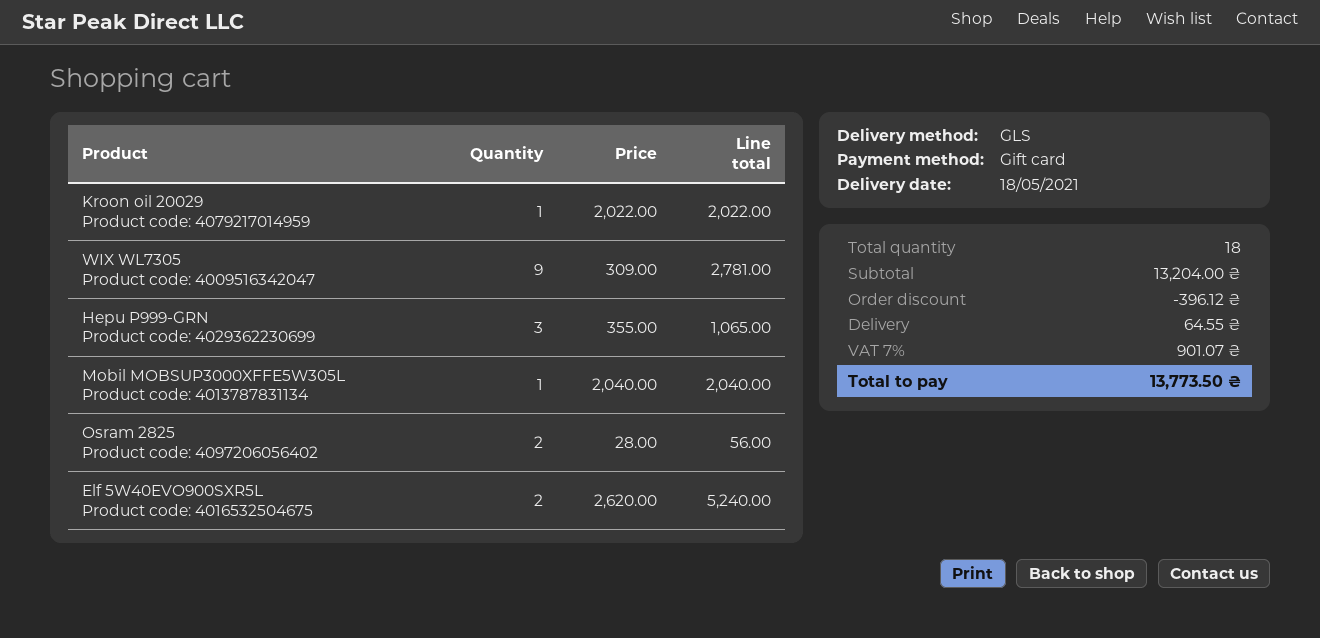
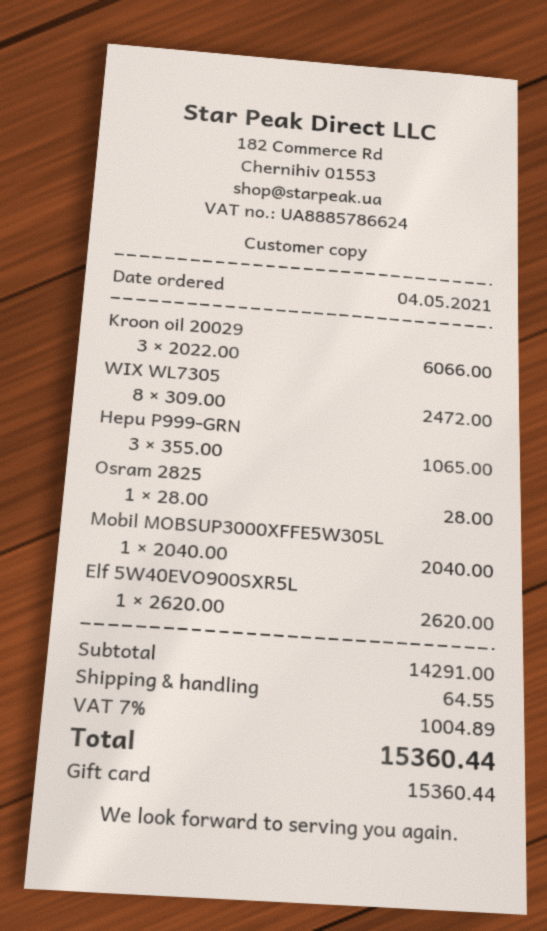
Kroon oil 20029: 1 x 2022.00 = 2022.00 -> 3 x 2022.00 = 6066.00
WIX WL7305: 9 x 309.00 = 2781.00 -> 8 x 309.00 = 2472.00
Osram 2825: 2 x 28.00 = 56.00 -> 1 x 28.00 = 28.00
Elf 5W40EVO900SXR5L: 2 x 2620.00 = 5240.00 -> 1 x 2620.00 = 2620.00
subtotal: 13204.00 -> 14291.00
discount: 396.12 -> none
tax: 7% = 901.07 -> 7% = 1004.89
total: 13773.50 -> 15360.44

